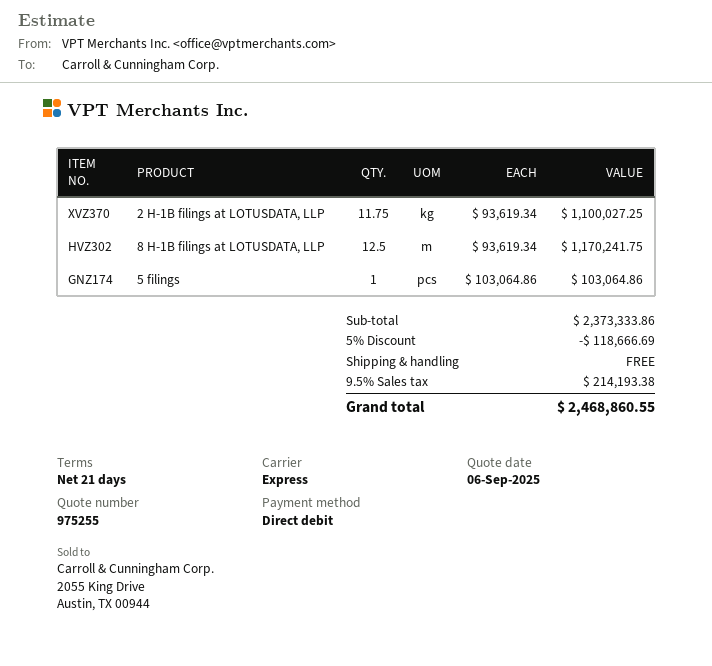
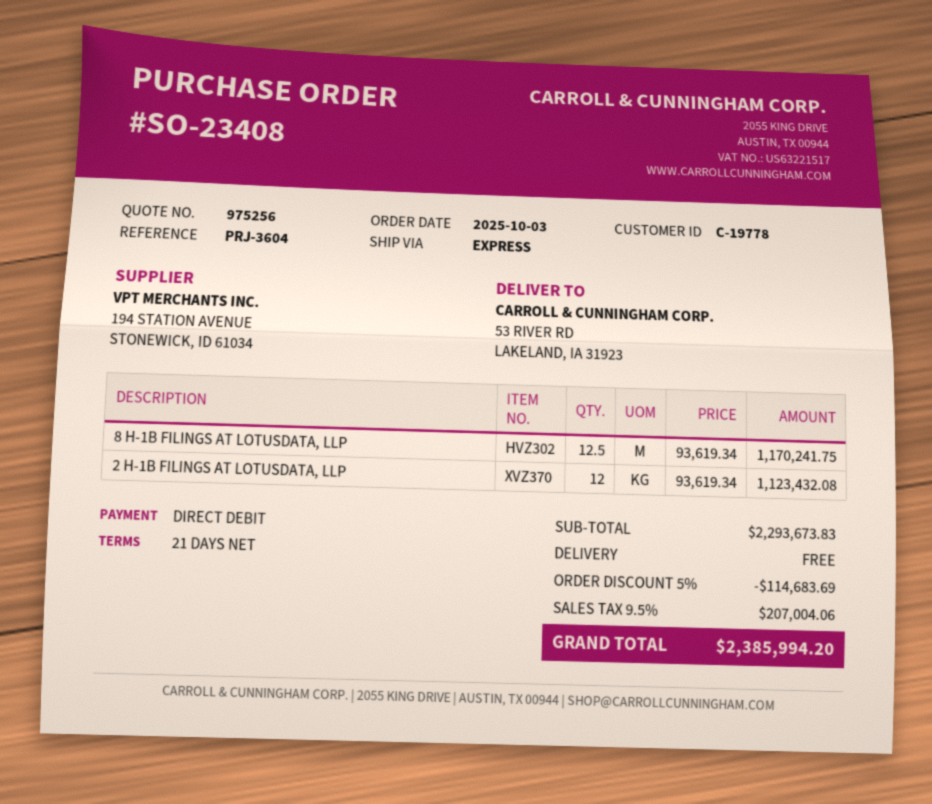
quote number: 975255 -> 975256
2 H-1B filings at LOTUSDATA, LLP: 11.75 x 93619.34 = 1100027.25 -> 12 x 93619.34 = 1123432.08
5 filings: 1 x 103064.86 = 103064.86 -> none
subtotal: 2373333.86 -> 2293673.83
discount: 5% = 118666.69 -> 5% = 114683.69
tax: 9.5% = 214193.38 -> 9.5% = 207004.06
total: 2468860.55 -> 2385994.20

